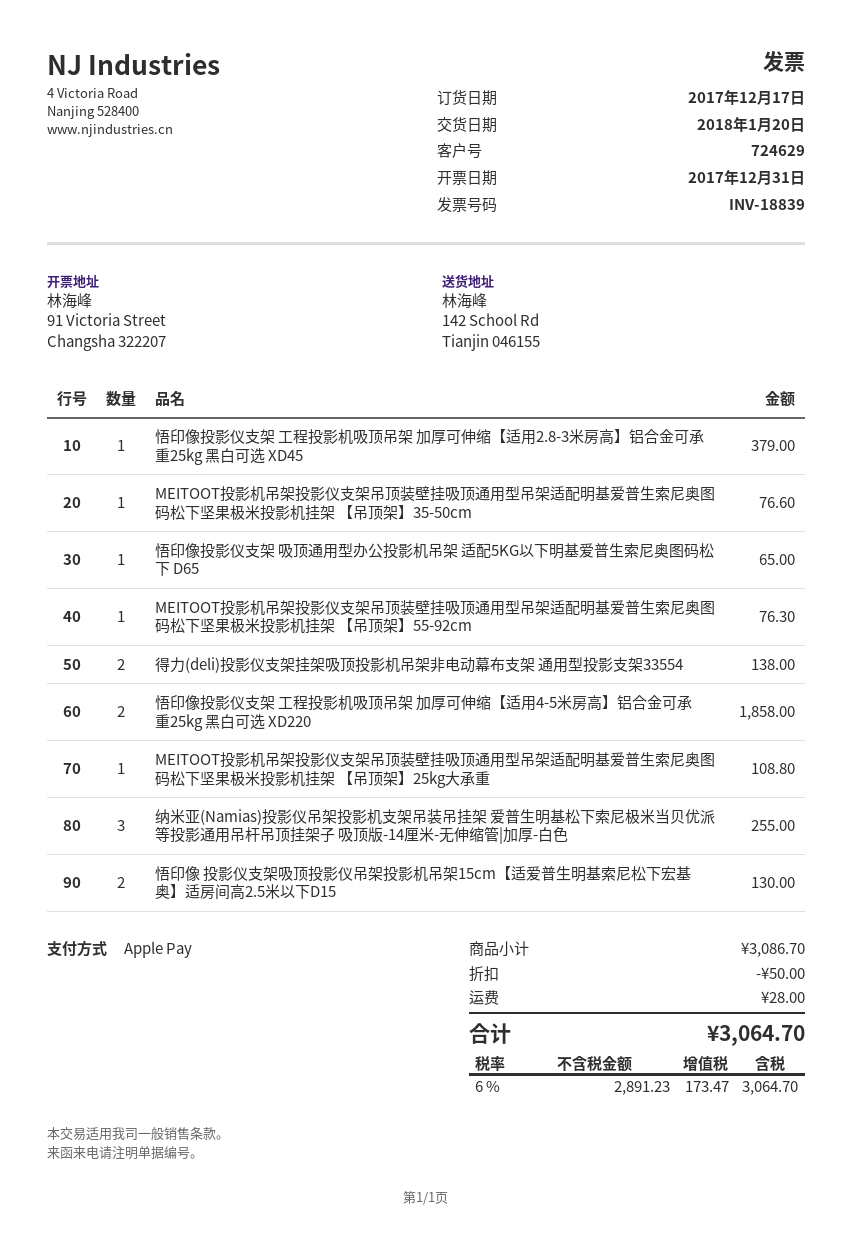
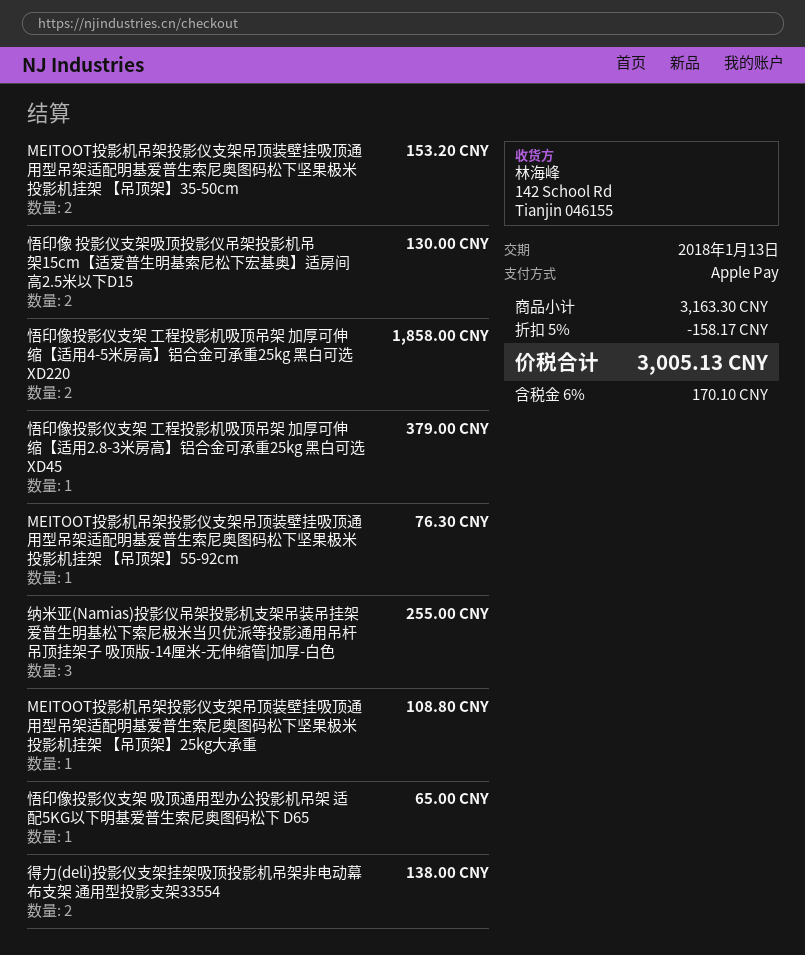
delivery date: 2018-01-20 -> 2018-01-13
MEITOOT投影机吊架投影仪支架吊顶装壁挂吸顶通用型吊架适配明基爱普生索尼奥图码松下坚果极米投影机挂架 【吊顶架】35-50cm: 1 for 76.60 -> 2 for 153.20
subtotal: 3086.70 -> 3163.30
discount: 50.00 -> 158.17
shipping: 28.00 -> none
tax: 6% = 173.47 -> 6% = 170.10
total: 3064.70 -> 3005.13

